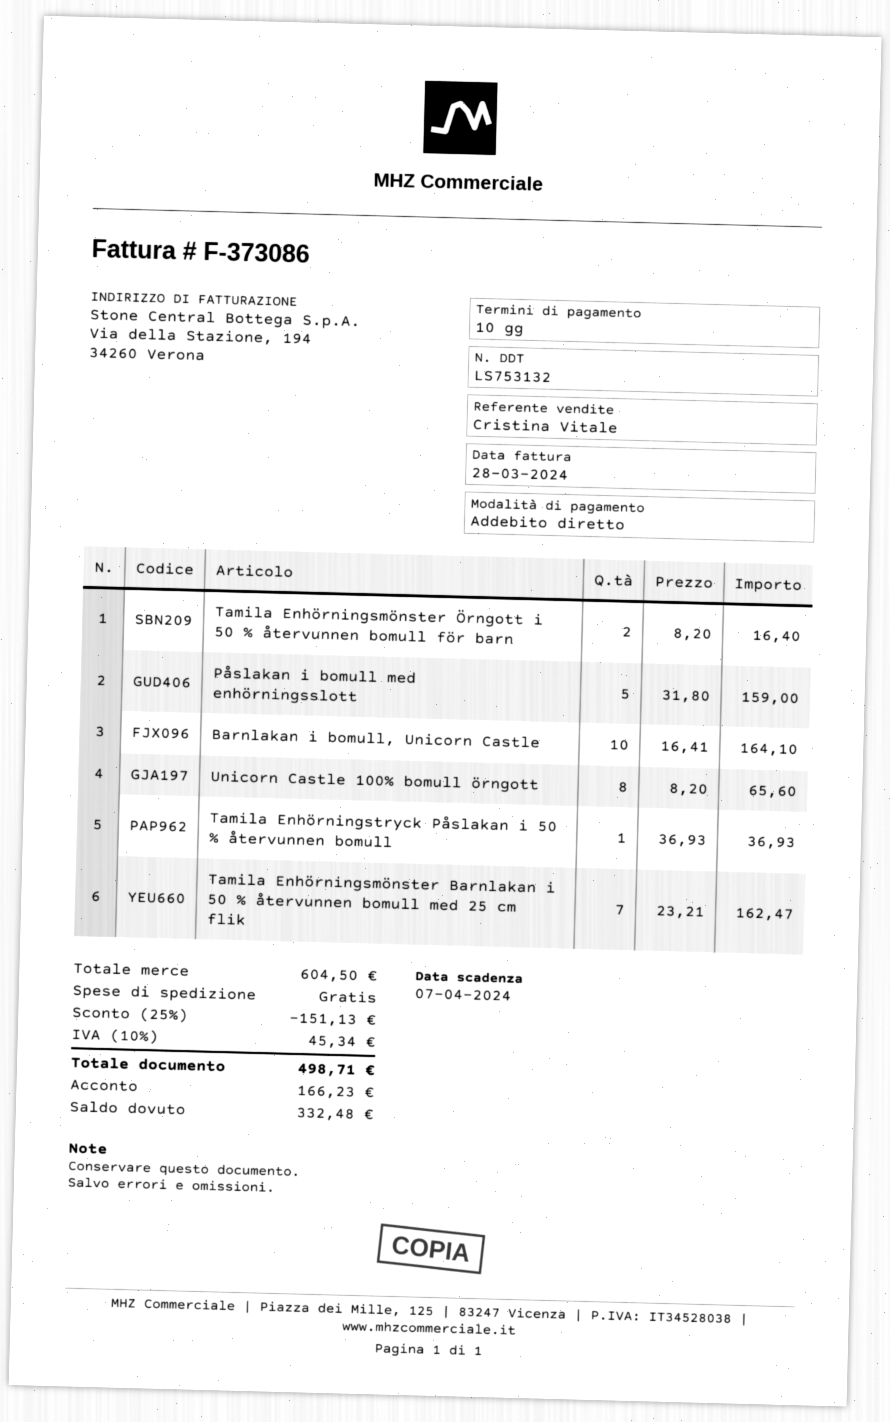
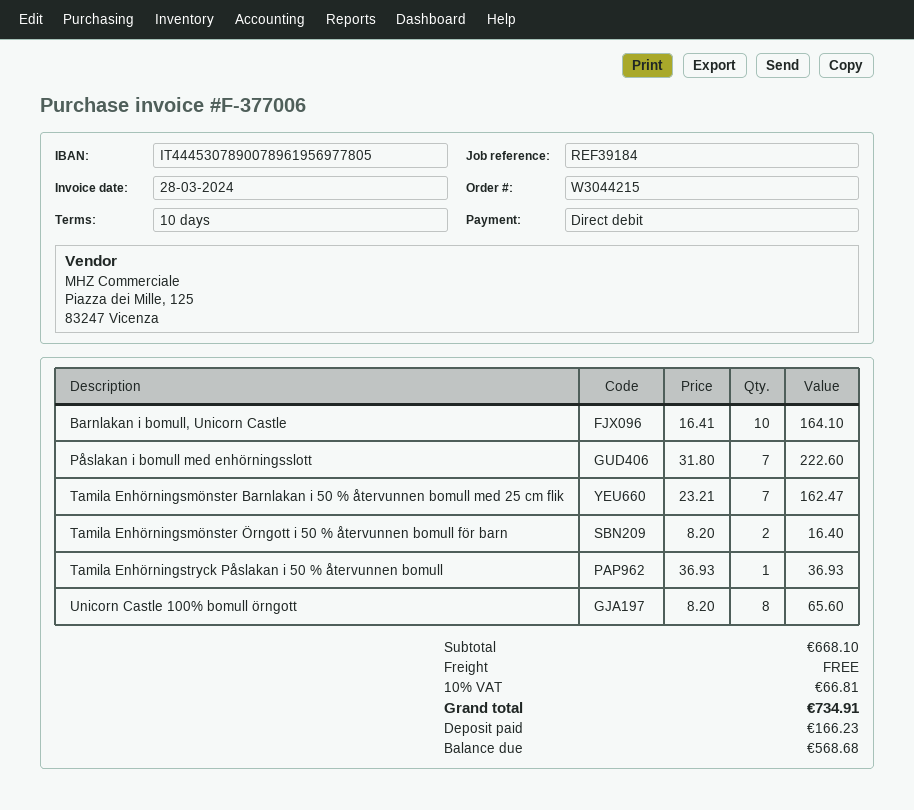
invoice number: F-373086 -> F-377006
Påslakan i bomull med enhörningsslott: 5 x 31.80 = 159.00 -> 7 x 31.80 = 222.60
subtotal: 604.50 -> 668.10
discount: 25% = 151.13 -> none
tax: 10% = 45.34 -> 10% = 66.81
total: 498.71 -> 734.91
balance: 332.48 -> 568.68

